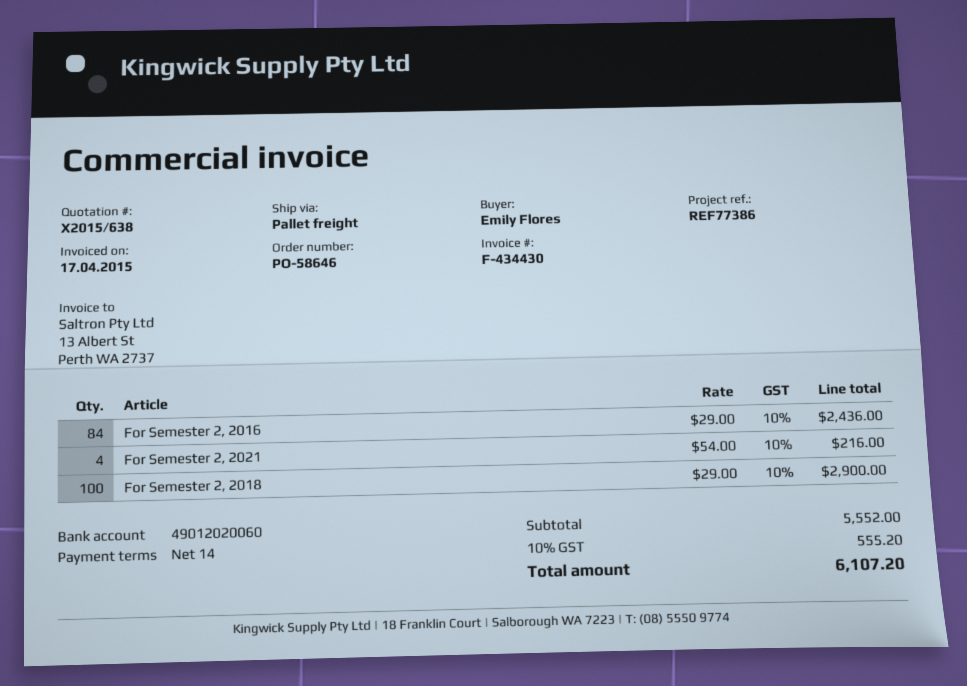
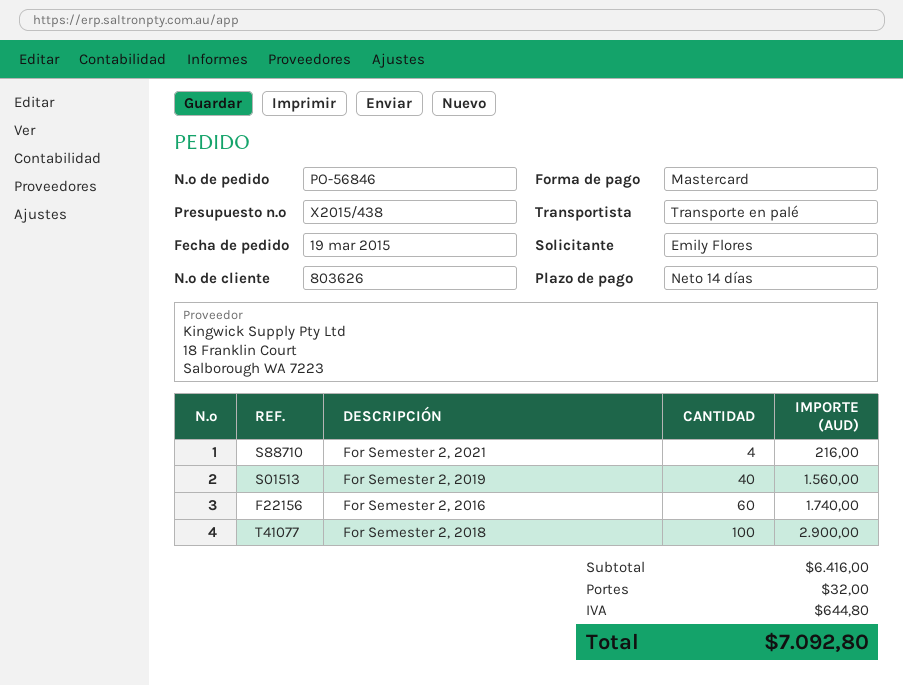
quote number: X2015/638 -> X2015/438
order number: PO-58646 -> PO-56846
For Semester 2, 2016: 84 for 2436.00 -> 60 for 1740.00
For Semester 2, 2019: none -> 40 for 1560.00
subtotal: 5552.00 -> 6416.00
shipping: none -> 32.00
tax: 555.20 -> 644.80
total: 6107.20 -> 7092.80

